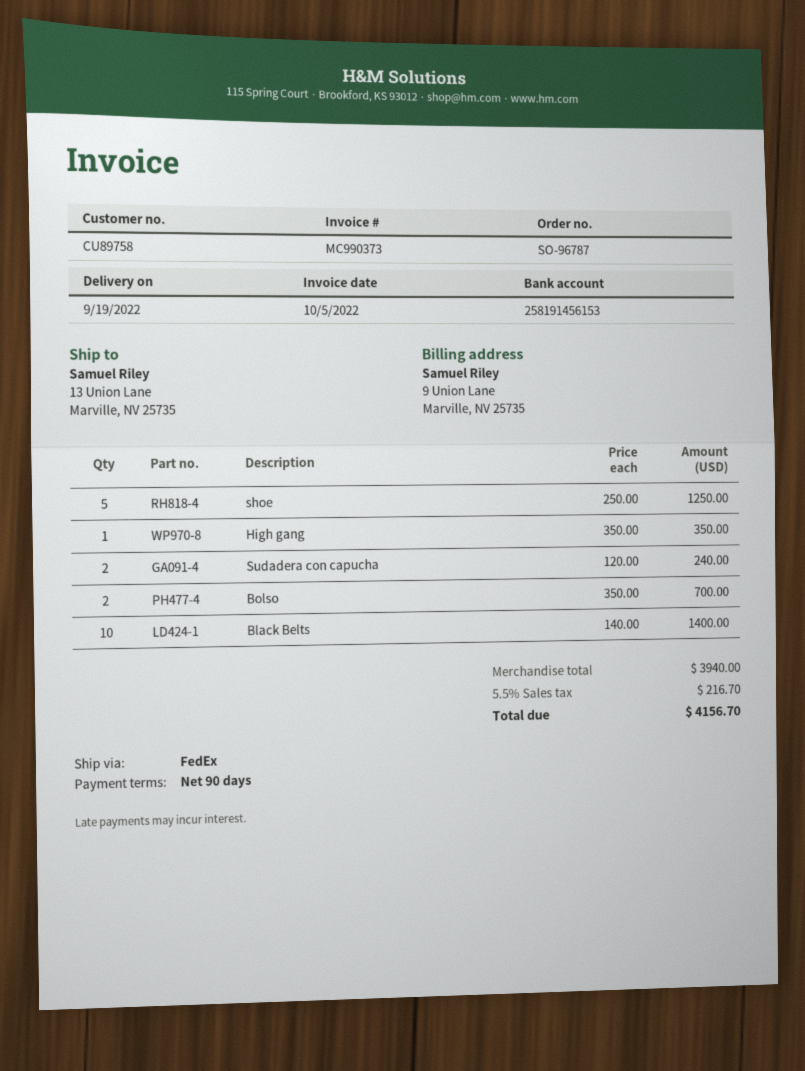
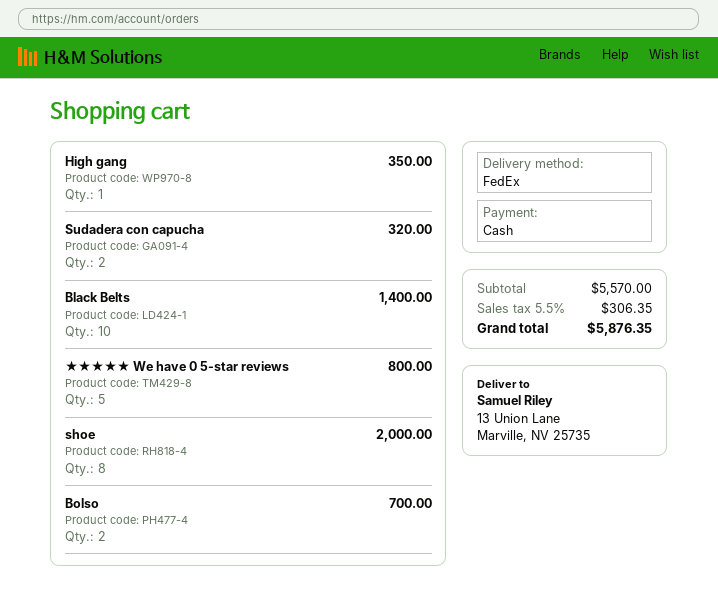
shoe: 5 for 1250.00 -> 8 for 2000.00
Sudadera con capucha: 2 for 240.00 -> 2 for 320.00
★★★★★ We have 0 5-star reviews: none -> 5 for 800.00
subtotal: 3940.00 -> 5570.00
tax: 5.5% = 216.70 -> 5.5% = 306.35
total: 4156.70 -> 5876.35

